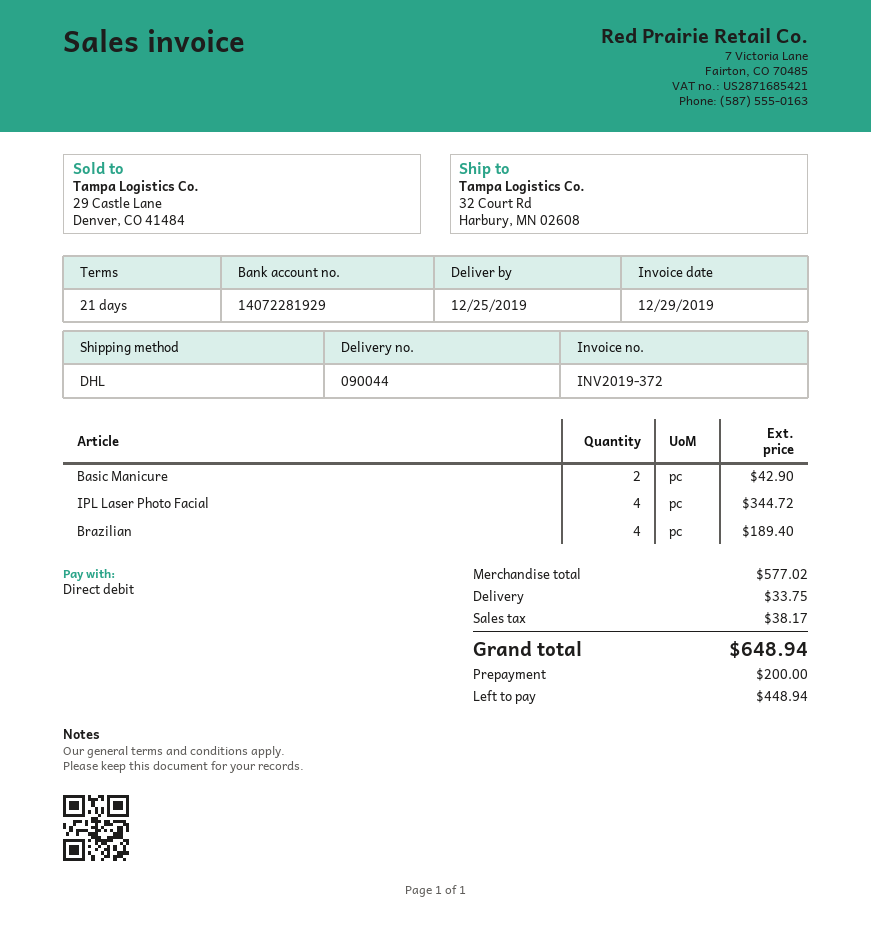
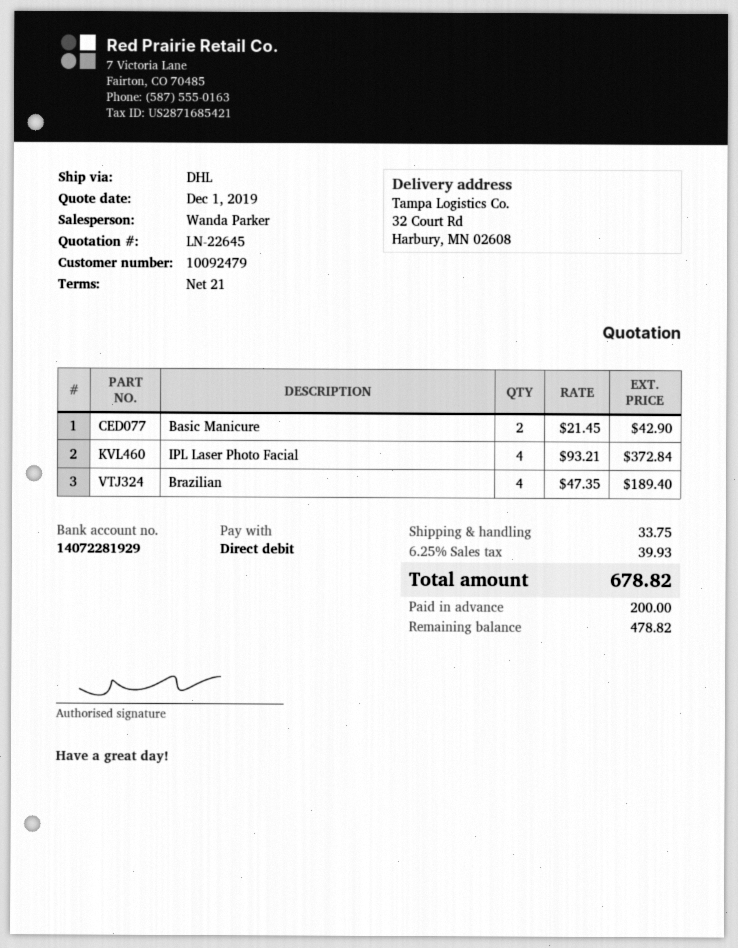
IPL Laser Photo Facial: 4 for 344.72 -> 4 for 372.84
tax: 38.17 -> 39.93
total: 648.94 -> 678.82
balance: 448.94 -> 478.82

